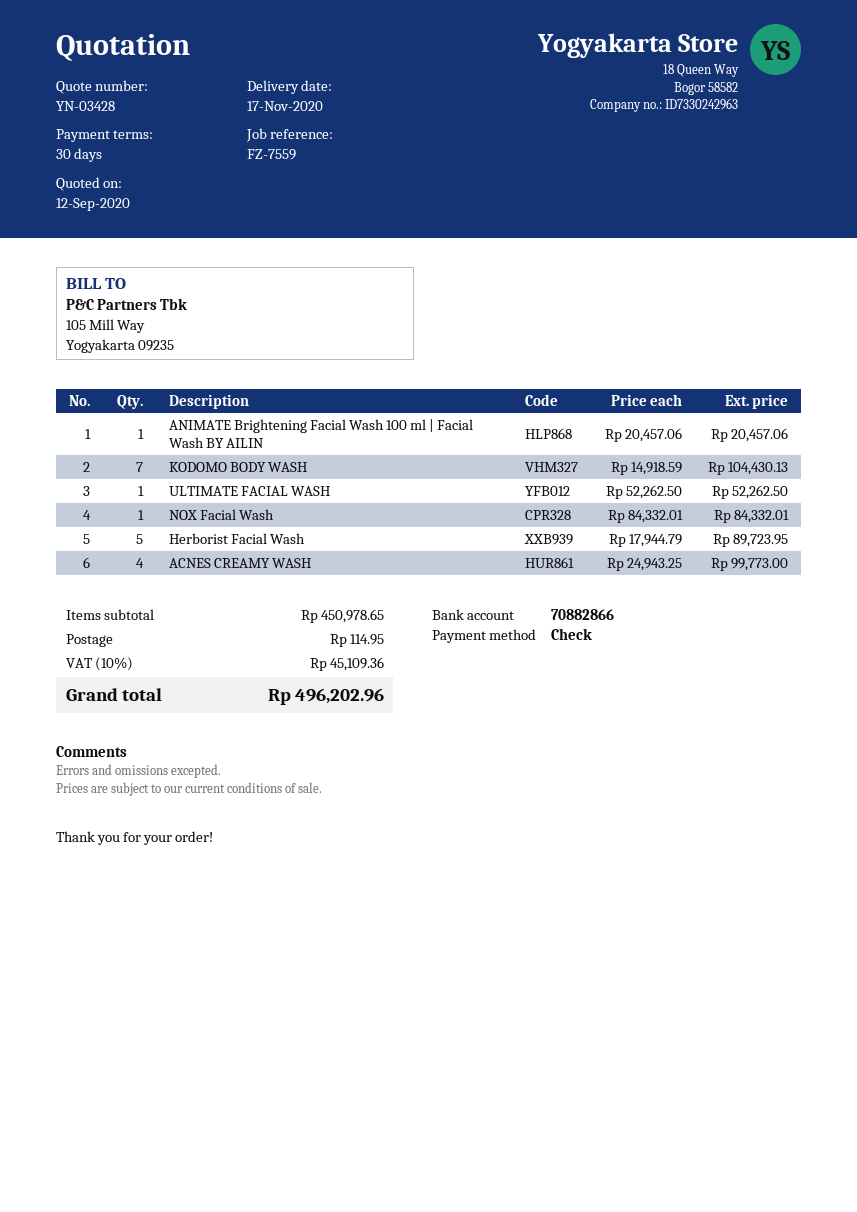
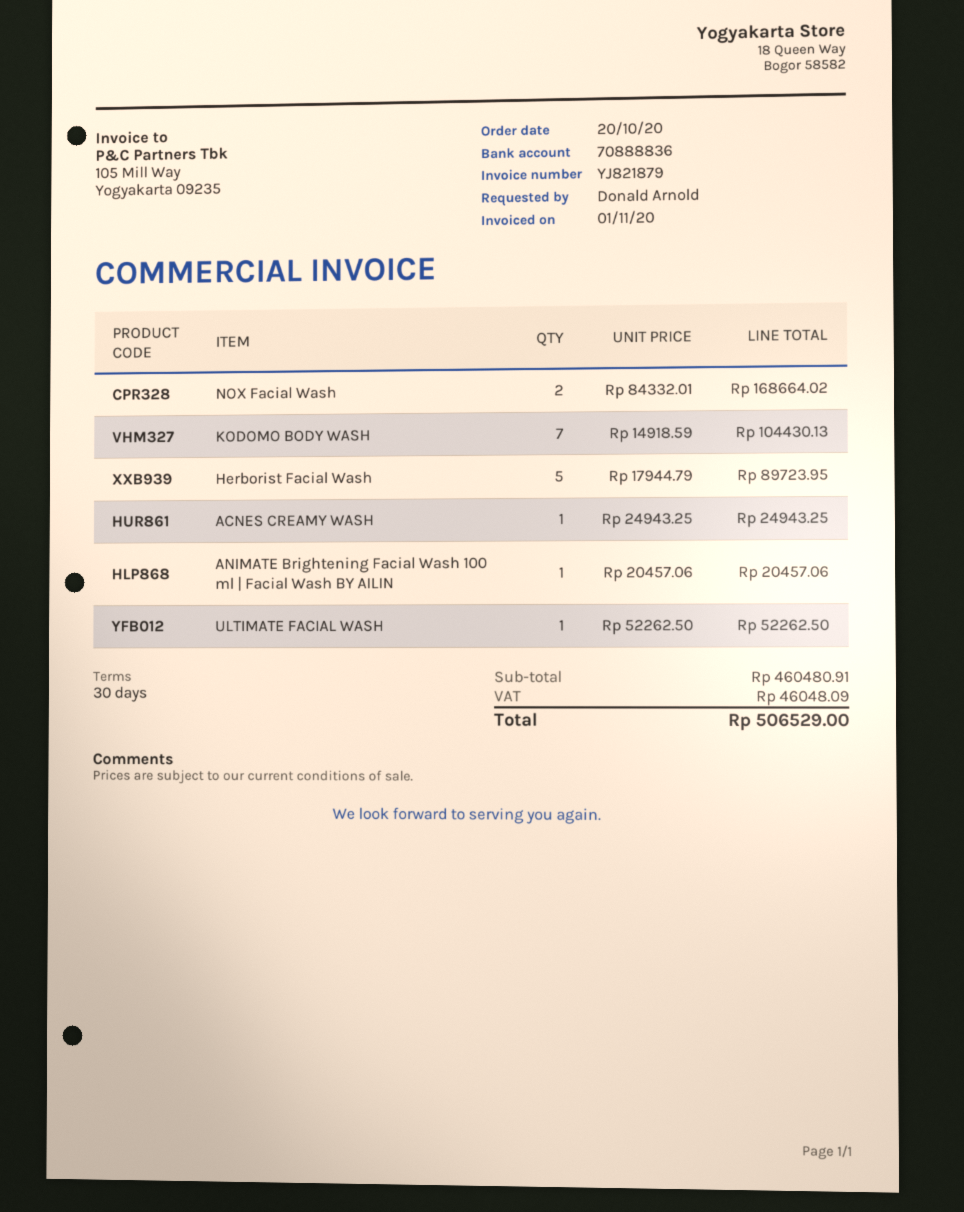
bank account: 70882866 -> 70888836
NOX Facial Wash: 1 x 84332.01 = 84332.01 -> 2 x 84332.01 = 168664.02
ACNES CREAMY WASH: 4 x 24943.25 = 99773.00 -> 1 x 24943.25 = 24943.25
subtotal: 450978.65 -> 460480.91
shipping: 114.95 -> none
tax: 45109.36 -> 46048.09
total: 496202.96 -> 506529.00

